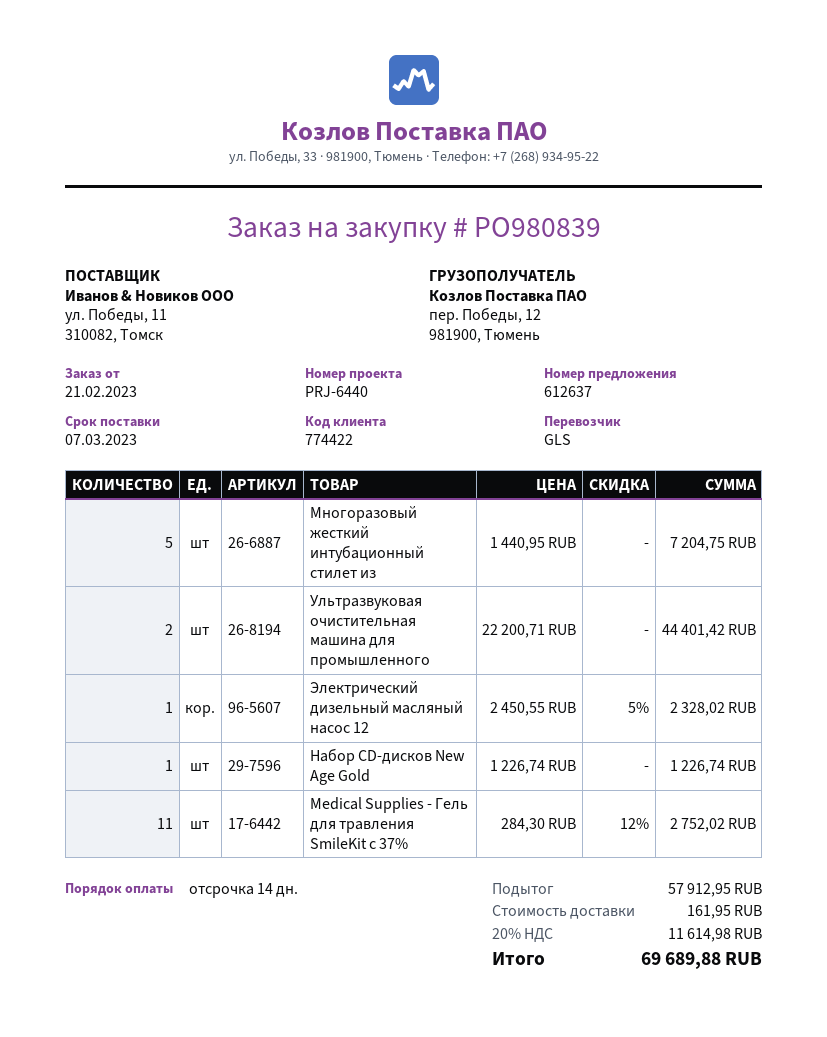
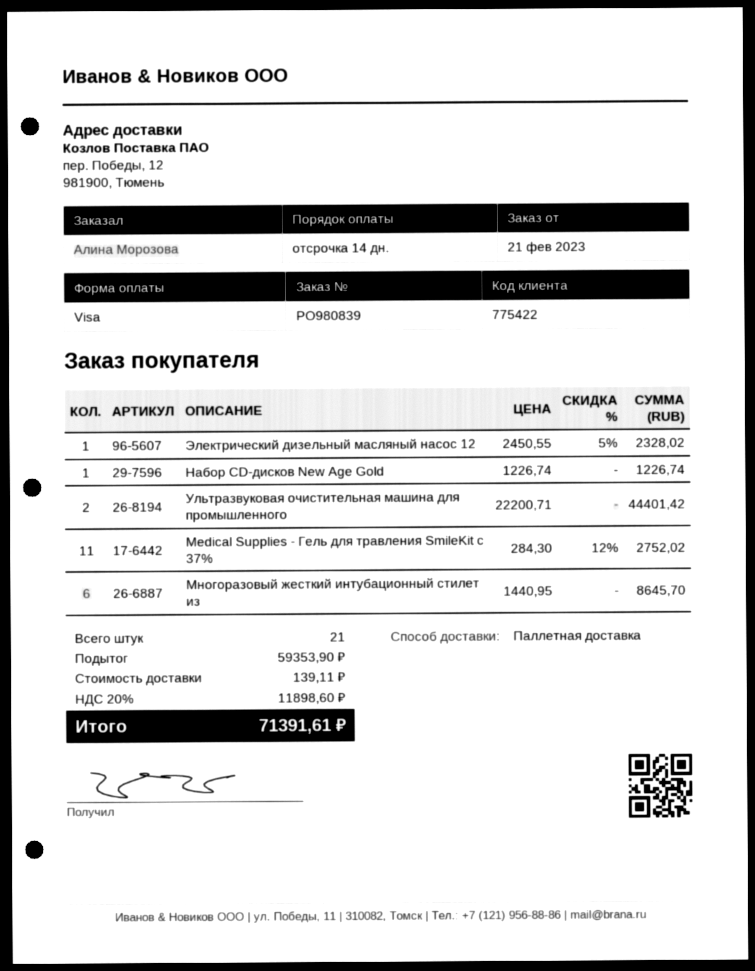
customer number: 774422 -> 775422
shipping method: GLS -> pallet freight
Многоразовый жесткий интубационный стилет из: 5 x 1440.95 = 7204.75 -> 6 x 1440.95 = 8645.70
subtotal: 57912.95 -> 59353.90
shipping: 161.95 -> 139.11
tax: 20% = 11614.98 -> 20% = 11898.60
total: 69689.88 -> 71391.61

